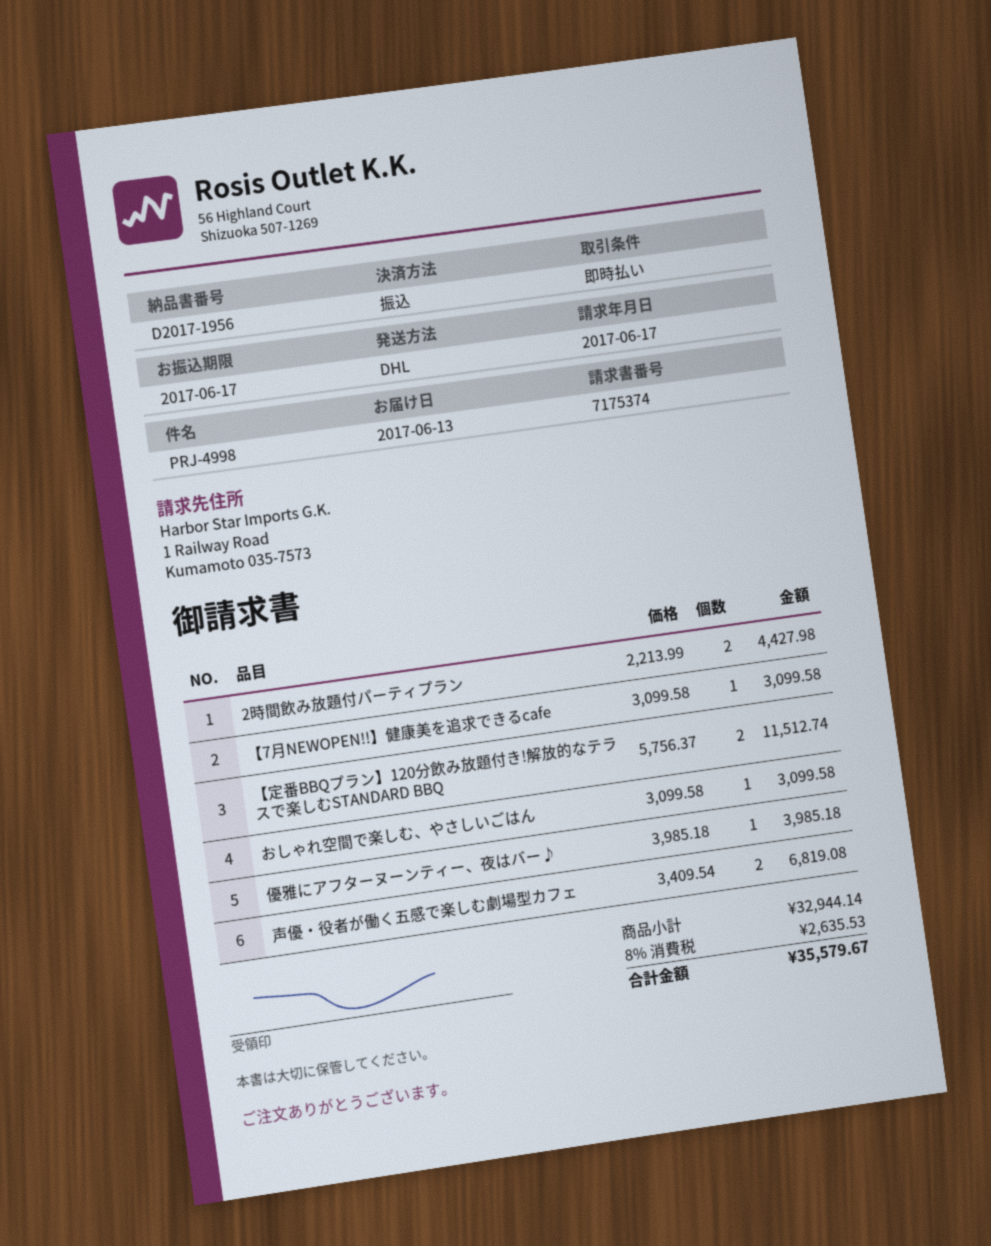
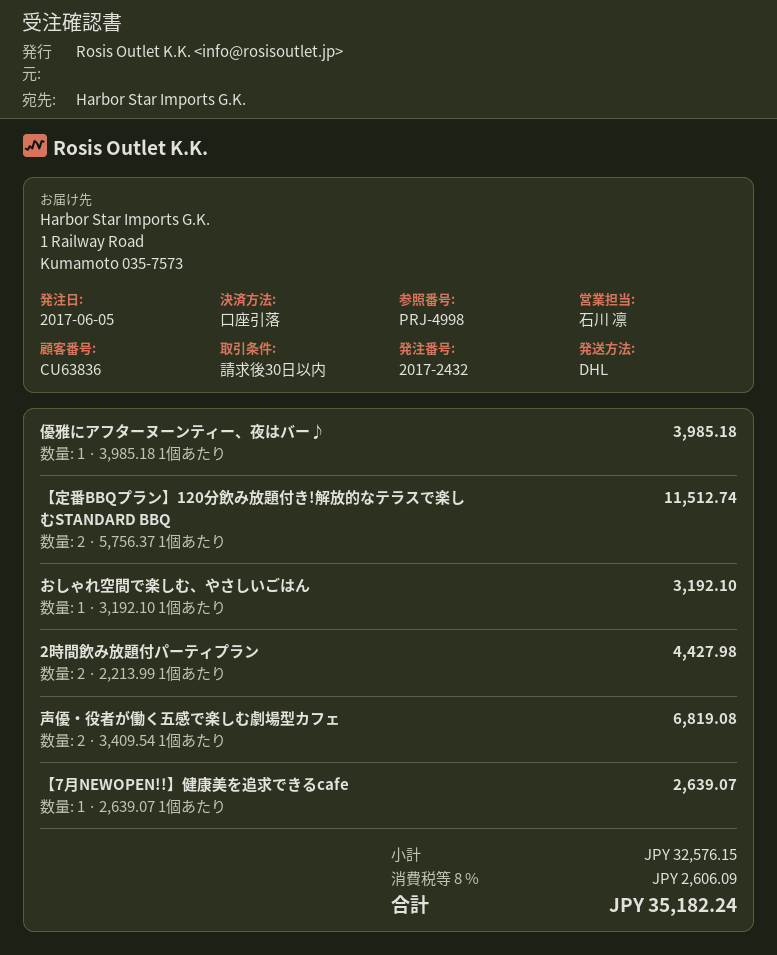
payment terms: on receipt -> 30 days
payment method: bank transfer -> direct debit
【7月NEWOPEN!!】健康美を追求できるcafe: 1 x 3099.58 = 3099.58 -> 1 x 2639.07 = 2639.07
おしゃれ空間で楽しむ、やさしいごはん: 1 x 3099.58 = 3099.58 -> 1 x 3192.10 = 3192.10
subtotal: 32944.14 -> 32576.15
tax: 8% = 2635.53 -> 8% = 2606.09
total: 35579.67 -> 35182.24

